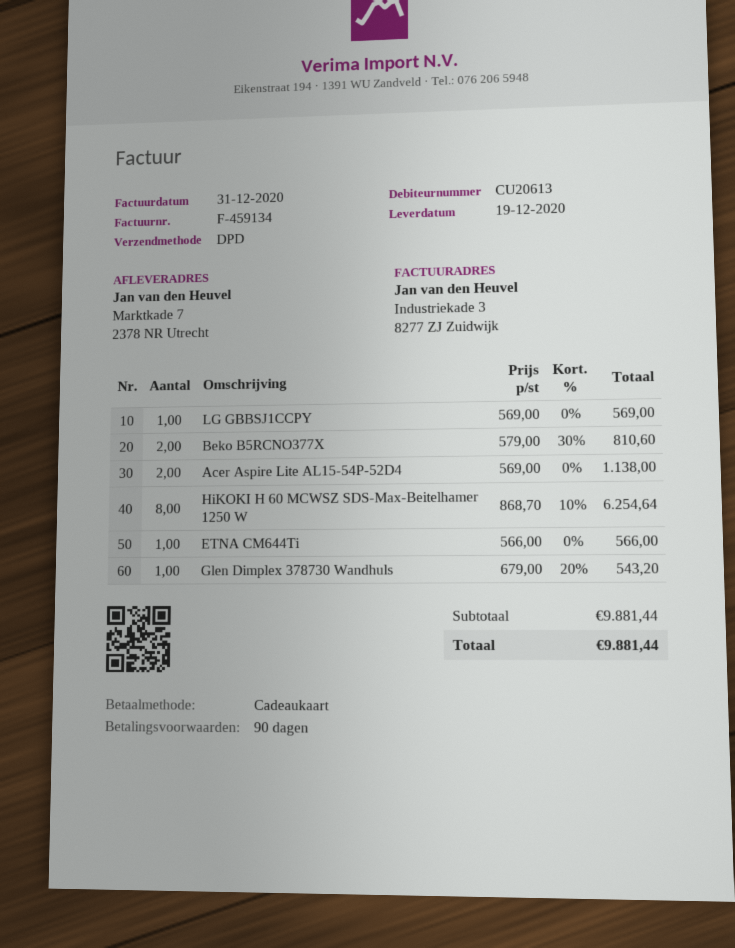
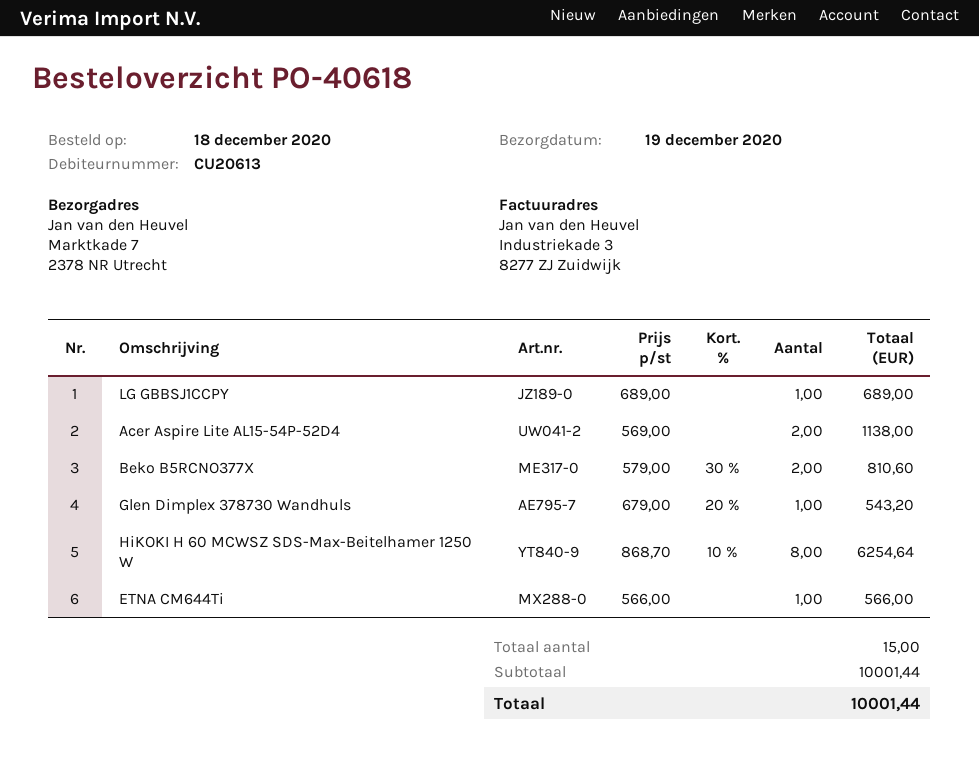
LG GBBSJ1CCPY: 1 x 569.00 = 569.00 -> 1 x 689.00 = 689.00
subtotal: 9881.44 -> 10001.44
total: 9881.44 -> 10001.44

